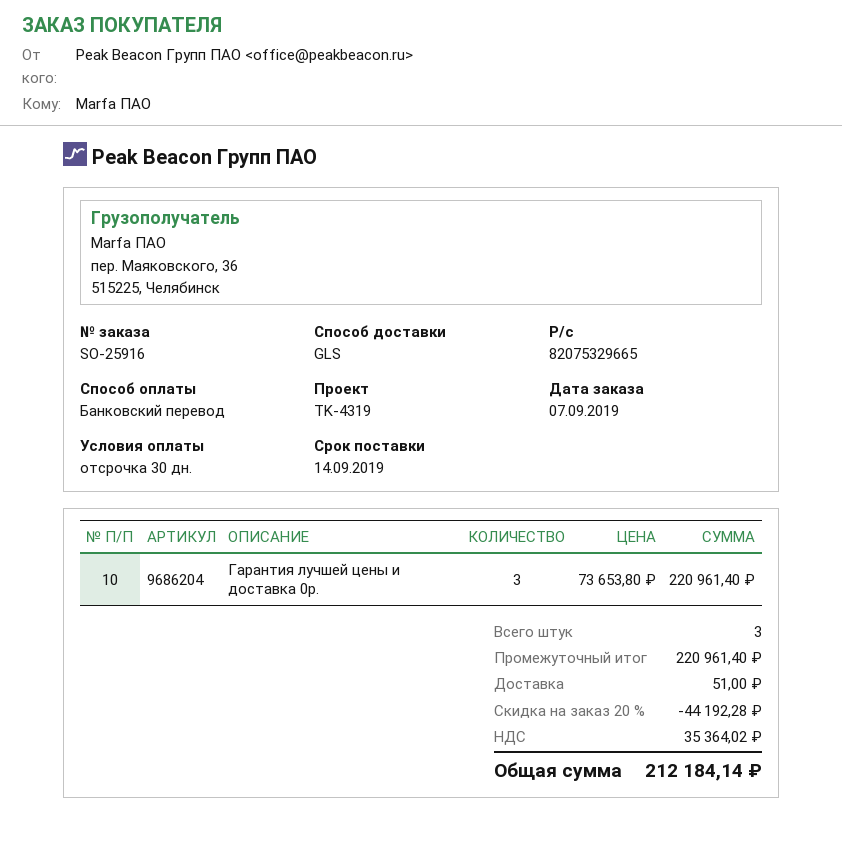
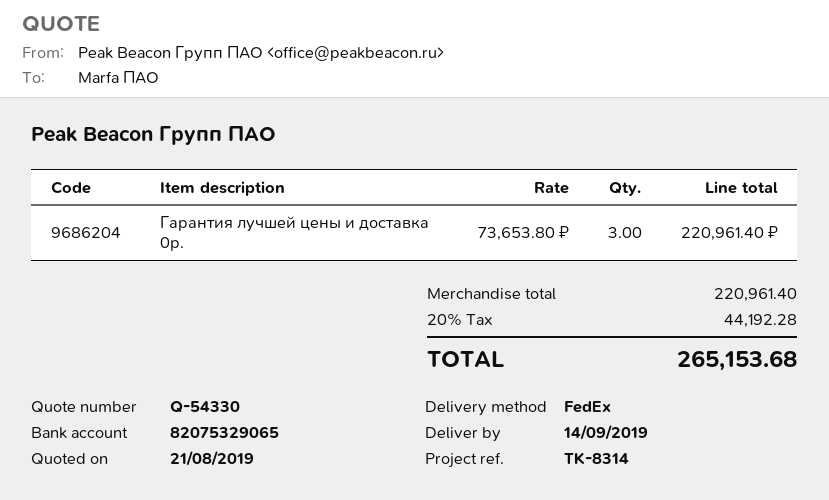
reference: TK-4319 -> TK-8314
bank account: 82075329665 -> 82075329065
shipping method: GLS -> FedEx
discount: 20% = 44192.28 -> none
shipping: 51.00 -> none
tax: 35364.02 -> 44192.28
total: 212184.14 -> 265153.68

